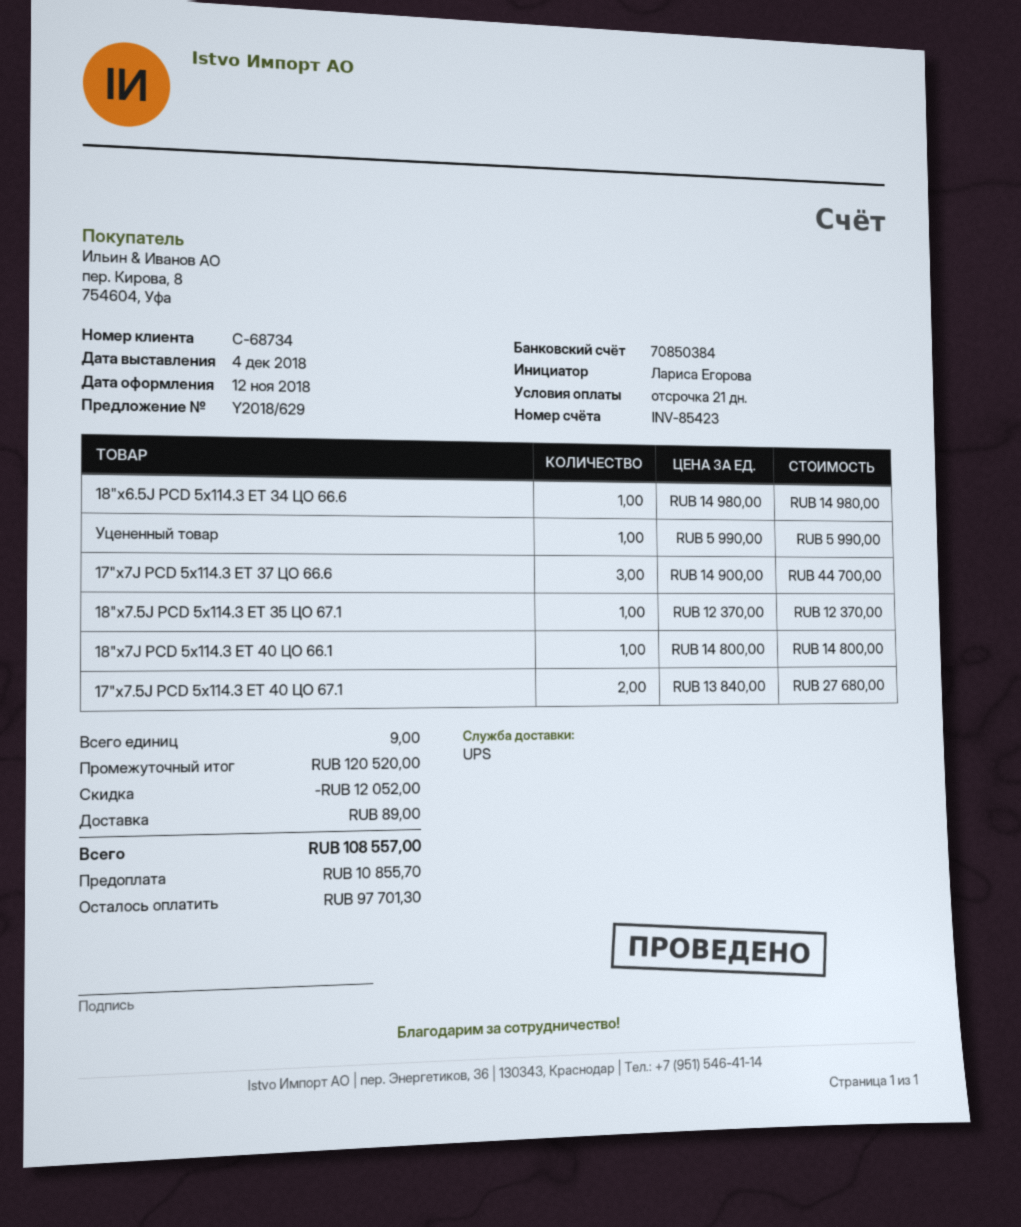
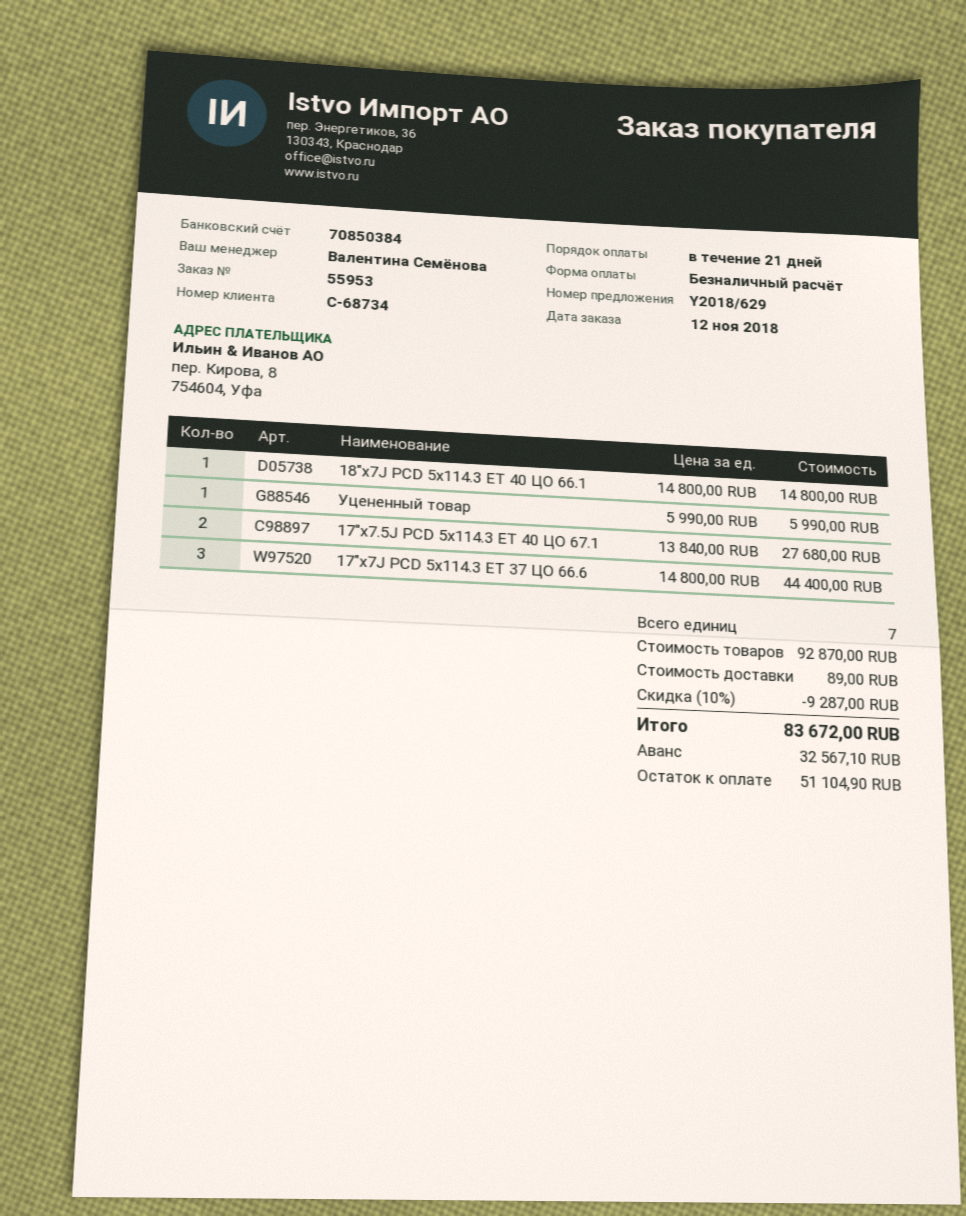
18"x6.5J PCD 5x114.3 ЕТ 34 ЦО 66.6: 1 x 14980.00 = 14980.00 -> none
17"x7J PCD 5x114.3 ЕТ 37 ЦО 66.6: 3 x 14900.00 = 44700.00 -> 3 x 14800.00 = 44400.00
18"x7.5J PCD 5x114.3 ЕТ 35 ЦО 67.1: 1 x 12370.00 = 12370.00 -> none
total quantity: 9 -> 7
subtotal: 120520.00 -> 92870.00
discount: 12052.00 -> 9287.00
total: 108557.00 -> 83672.00
deposit: 10855.70 -> 32567.10
balance: 97701.30 -> 51104.90

